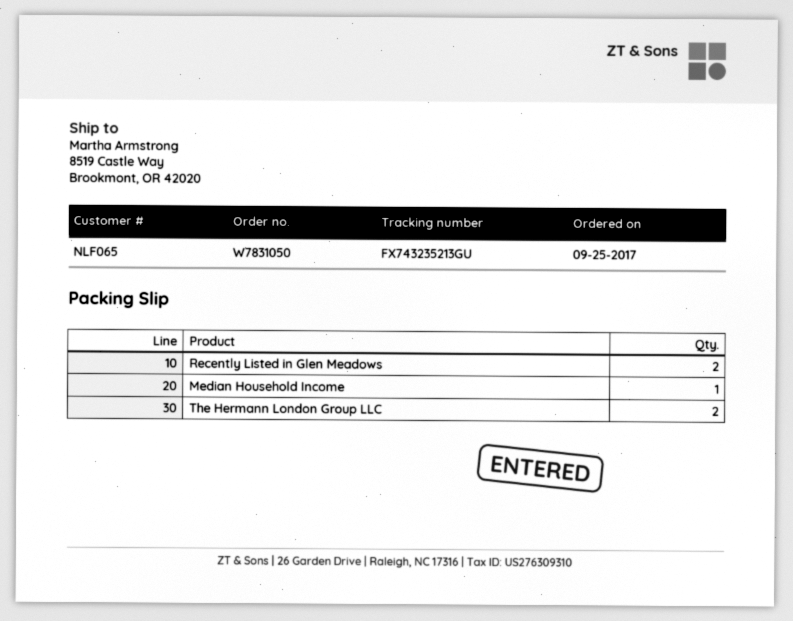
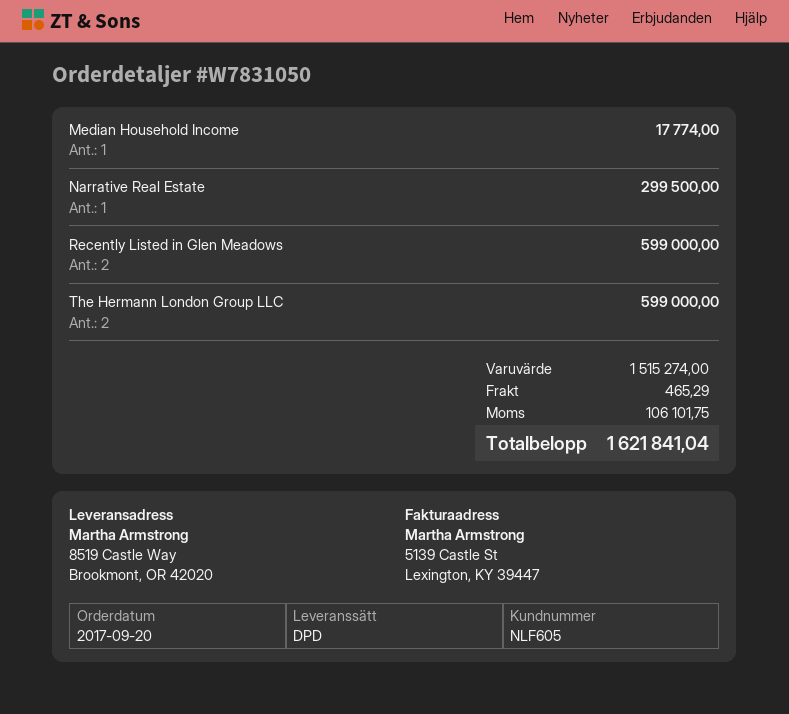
order date: 2017-09-25 -> 2017-09-20
customer number: NLF065 -> NLF605
Narrative Real Estate: none -> 1

